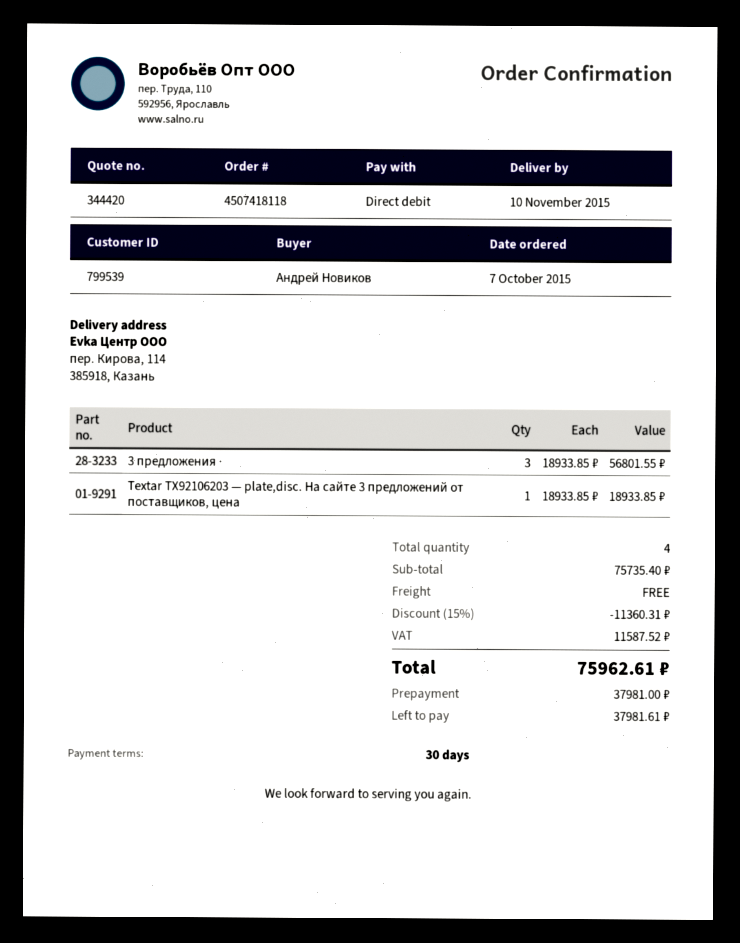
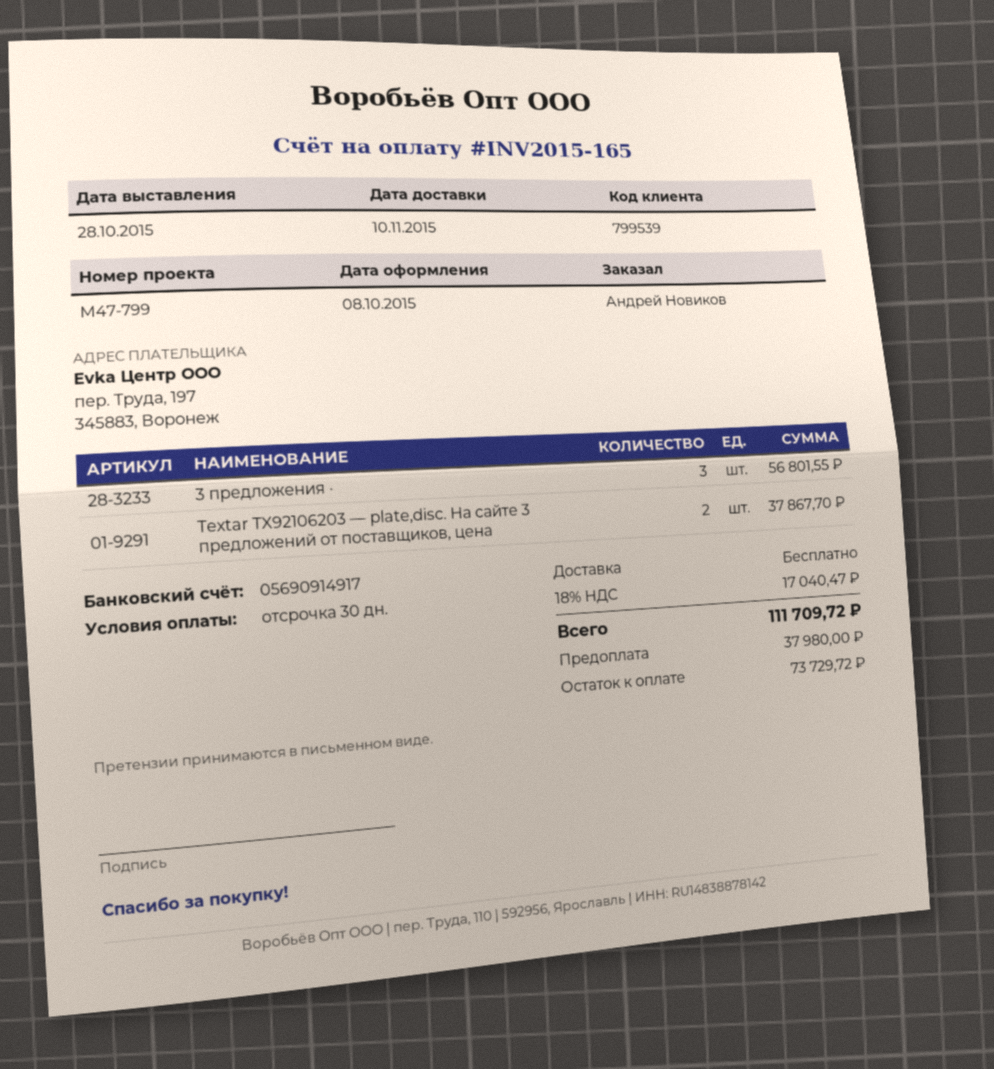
order date: 2015-10-07 -> 2015-10-08
Textar TX92106203 — plate,disc. На сайте 3 предложений от поставщиков, цена: 1 for 18933.85 -> 2 for 37867.70
discount: 15% = 11360.31 -> none
tax: 11587.52 -> 17040.47
total: 75962.61 -> 111709.72
deposit: 37981.00 -> 37980.00
balance: 37981.61 -> 73729.72

